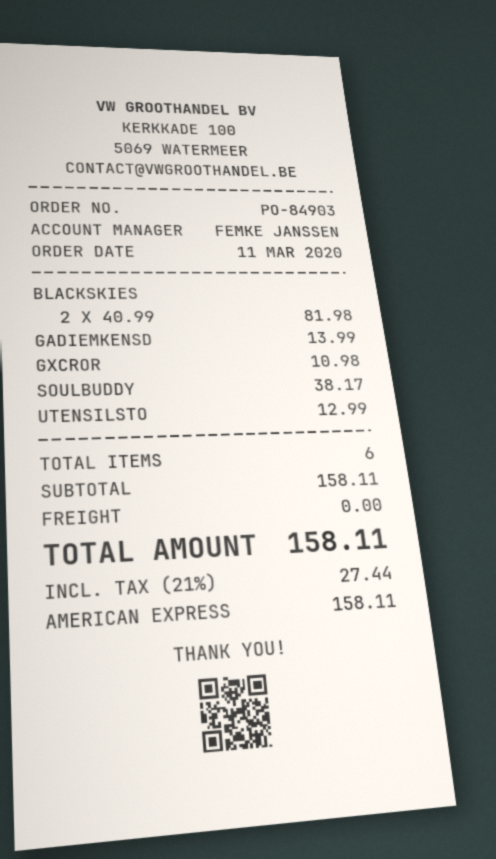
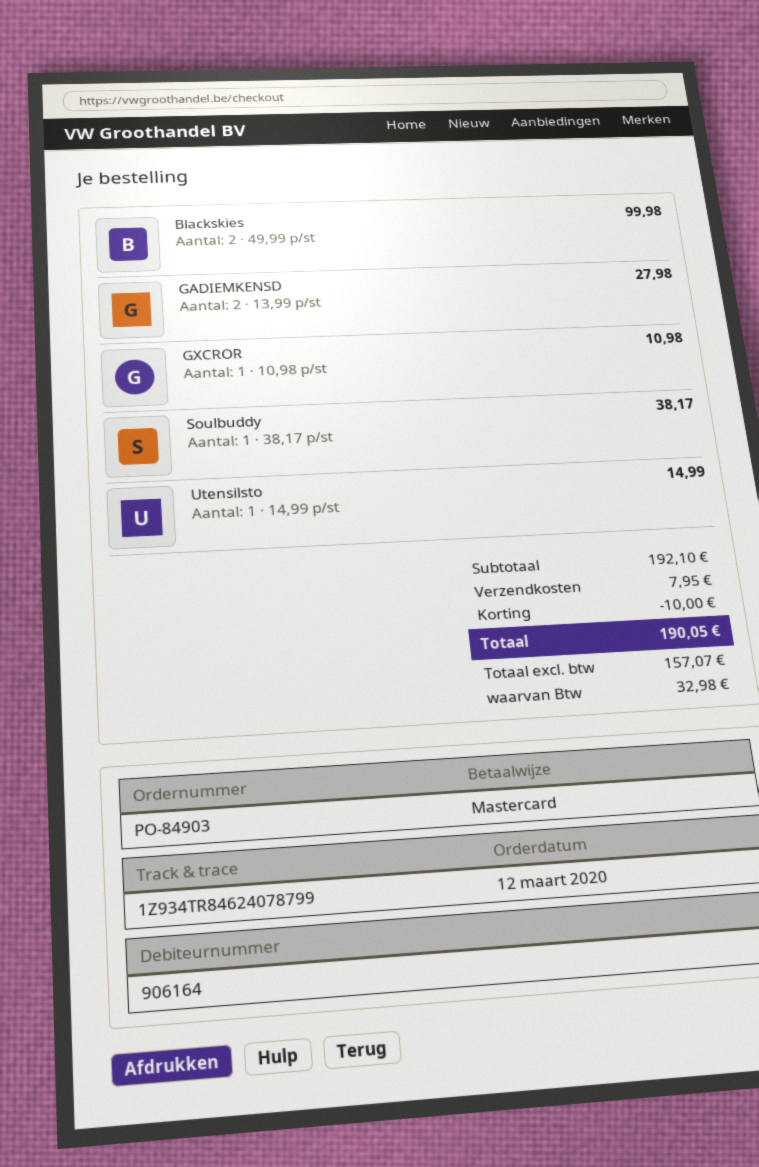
order date: 2020-03-11 -> 2020-03-12
payment method: American Express -> Mastercard
BLACKSKIES: 2 x 40.99 = 81.98 -> 2 x 49.99 = 99.98
GADIEMKENSD: 1 x 13.99 = 13.99 -> 2 x 13.99 = 27.98
UTENSILSTO: 1 x 12.99 = 12.99 -> 1 x 14.99 = 14.99
subtotal: 158.11 -> 192.10
discount: none -> 10.00
shipping: 0.00 -> 7.95
tax: 27.44 -> 32.98
total: 158.11 -> 190.05

